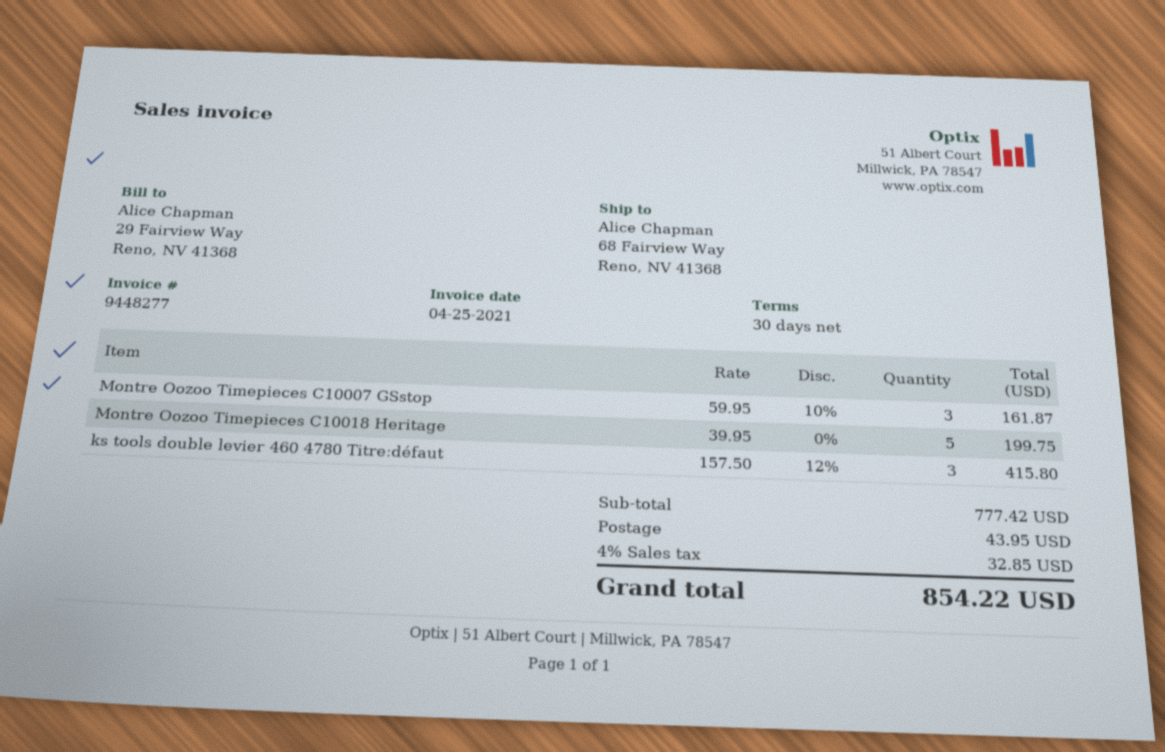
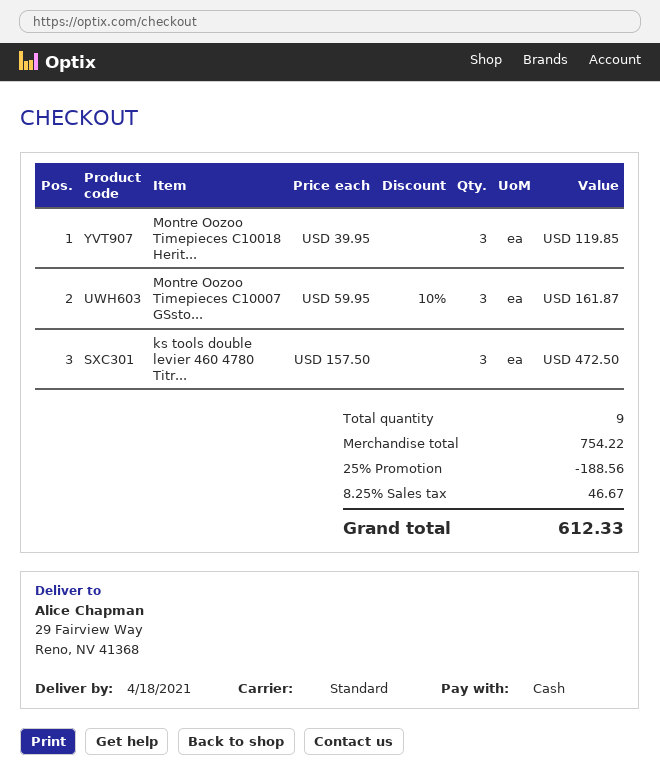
ship to: 68 Fairview Way, Reno, NV 41368 -> 29 Fairview Way, Reno, NV 41368
Montre Oozoo Timepieces C10018 Heritage: 5 x 39.95 = 199.75 -> 3 x 39.95 = 119.85
ks tools double levier 460 4780 Titre:défaut: 3 x 157.50 - 12% = 415.80 -> 3 x 157.50 = 472.50
subtotal: 777.42 -> 754.22
discount: none -> 25% = 188.56
shipping: 43.95 -> none
tax: 4% = 32.85 -> 8.25% = 46.67
total: 854.22 -> 612.33

